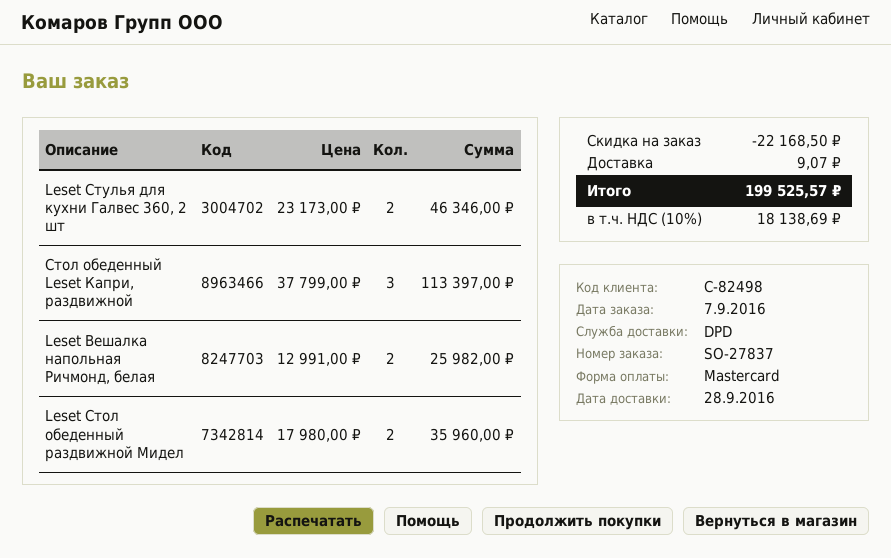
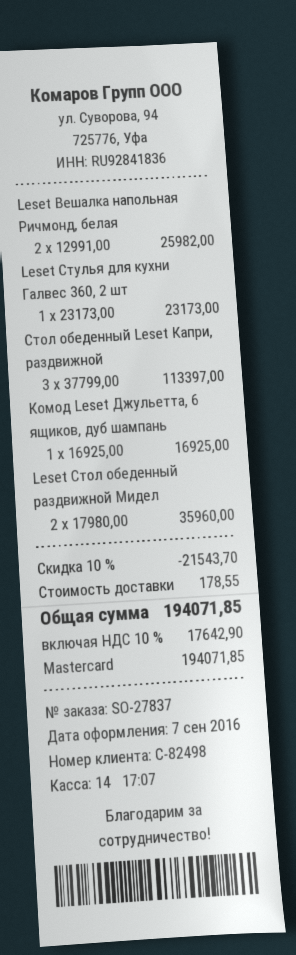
Leset Стулья для кухни Галвес 360, 2 шт: 2 x 23173.00 = 46346.00 -> 1 x 23173.00 = 23173.00
Комод Leset Джульетта, 6 ящиков, дуб шампань: none -> 1 x 16925.00 = 16925.00
discount: 22168.50 -> 21543.70
shipping: 9.07 -> 178.55
tax: 10% = 18138.69 -> 10% = 17642.90
total: 199525.57 -> 194071.85

